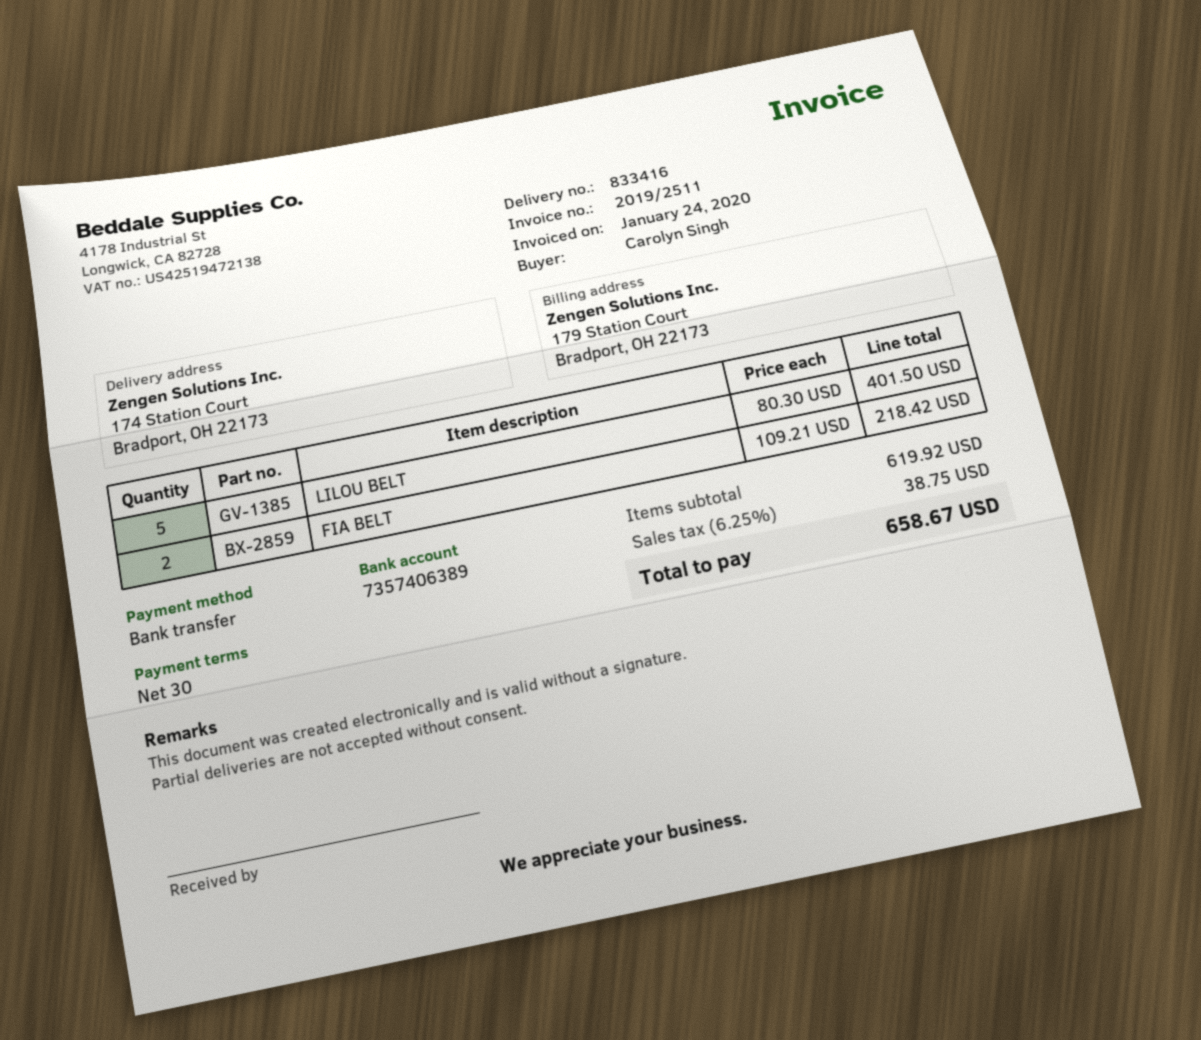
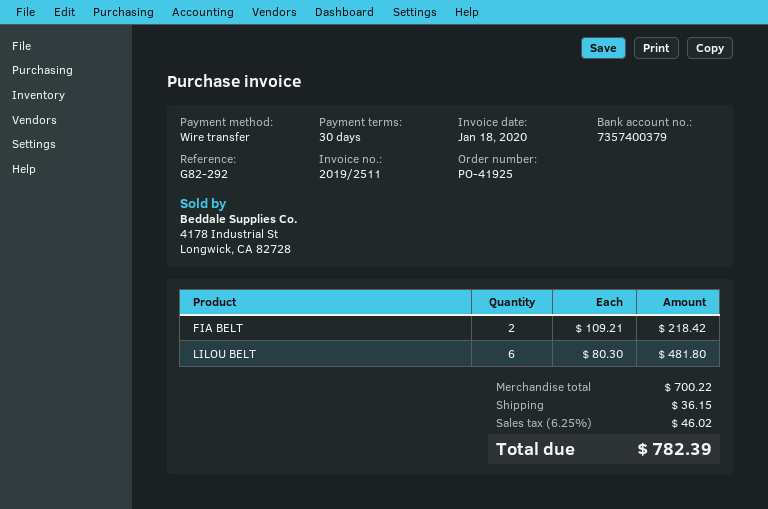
invoice date: 2020-01-24 -> 2020-01-18
bank account: 7357406389 -> 7357400379
LILOU BELT: 5 x 80.30 = 401.50 -> 6 x 80.30 = 481.80
subtotal: 619.92 -> 700.22
shipping: none -> 36.15
tax: 6.25% = 38.75 -> 6.25% = 46.02
total: 658.67 -> 782.39

